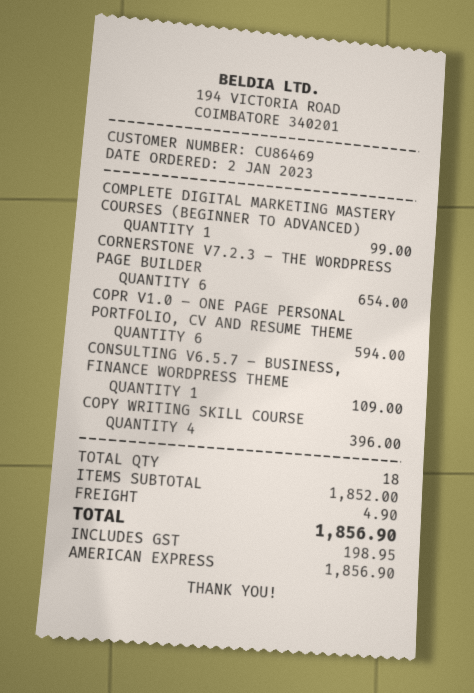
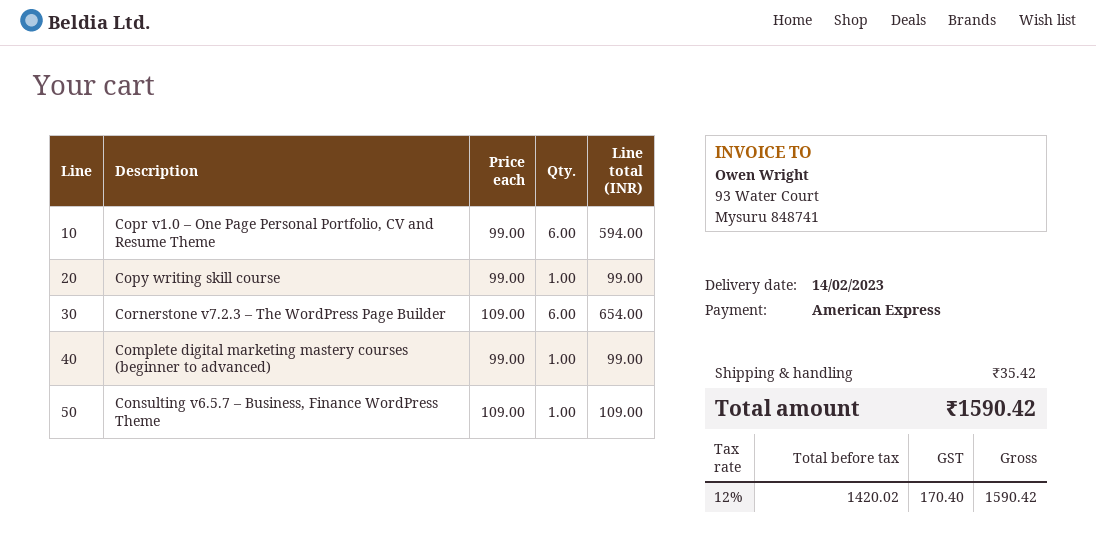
COPY WRITING SKILL COURSE: 4 for 396.00 -> 1 for 99.00
shipping: 4.90 -> 35.42
tax: 198.95 -> 170.40
total: 1856.90 -> 1590.42

